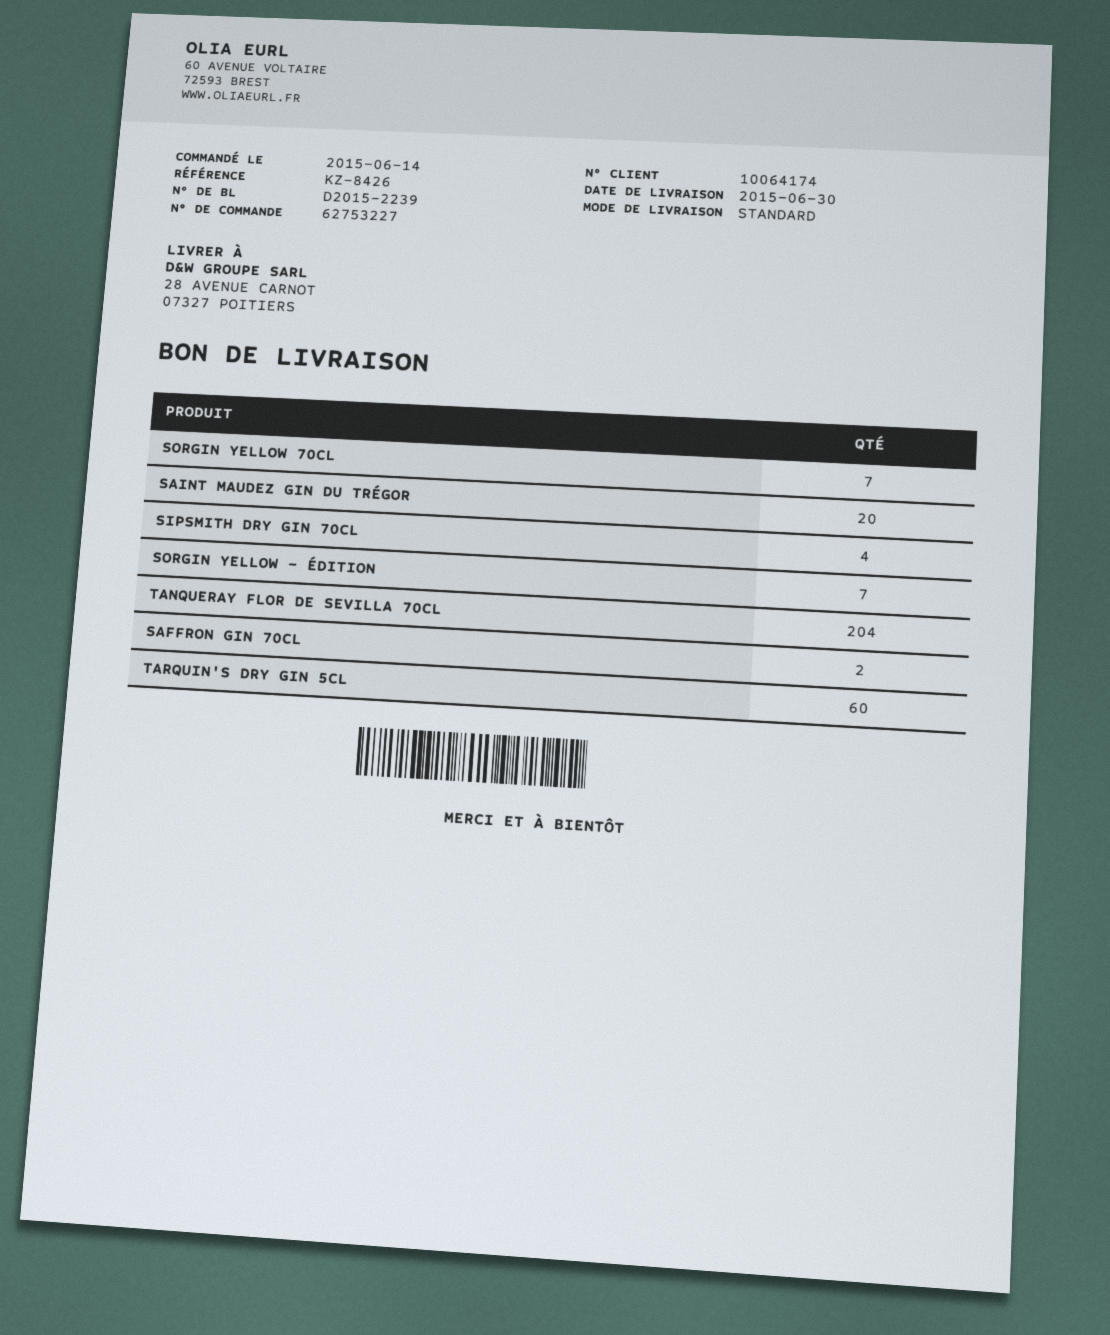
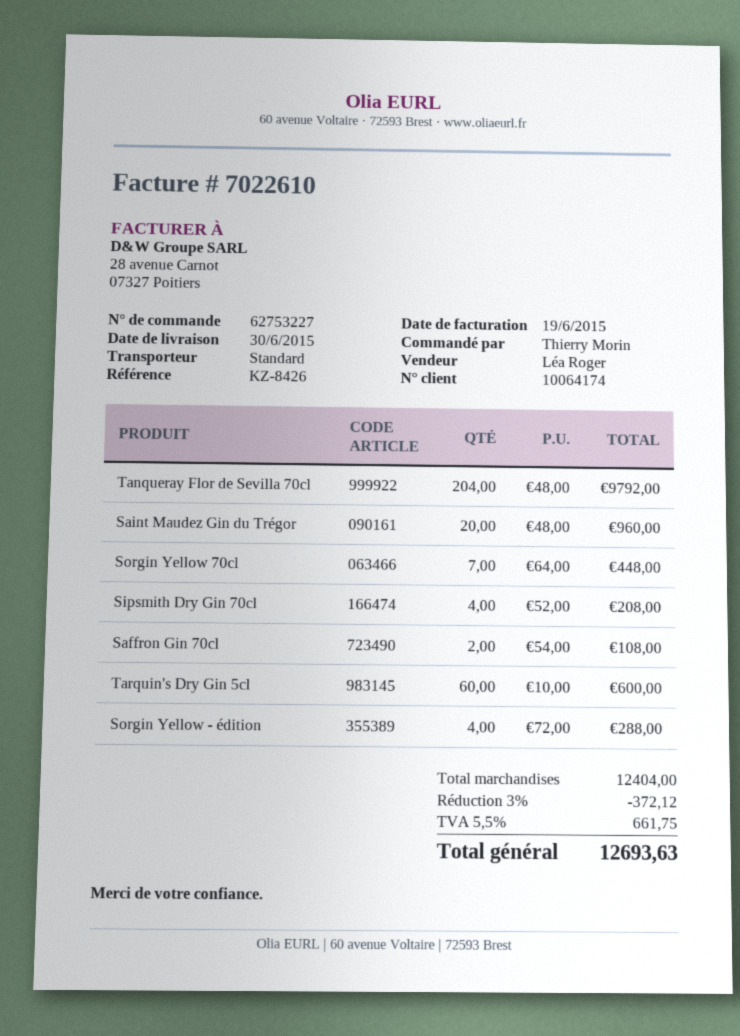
SORGIN YELLOW - ÉDITION: 7 -> 4

